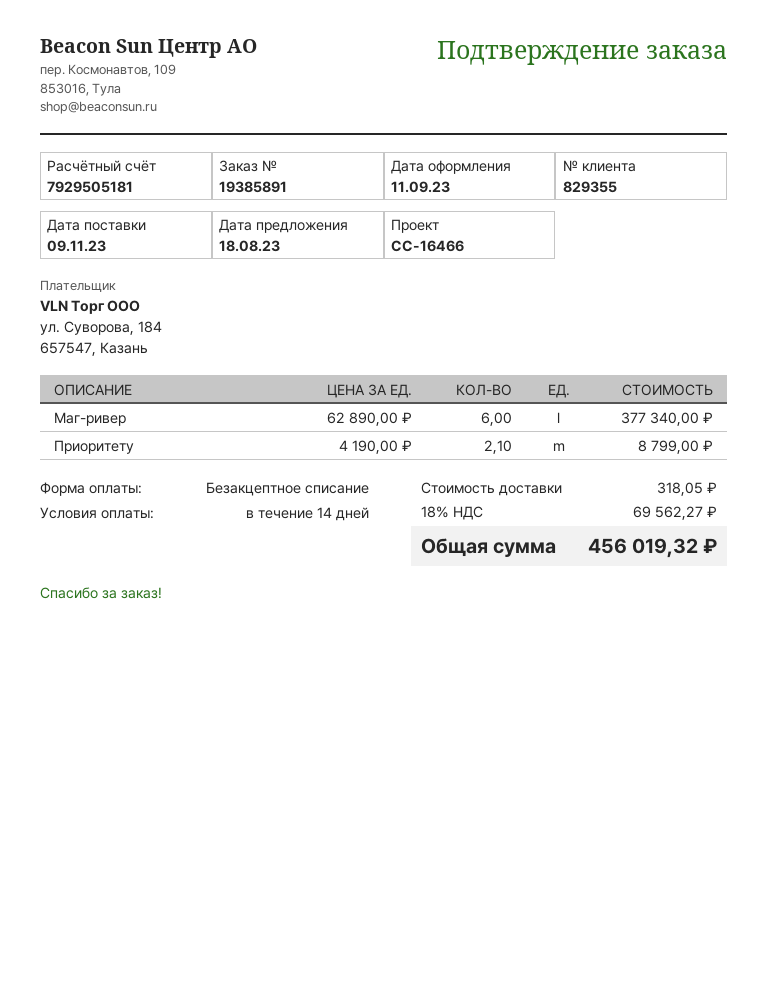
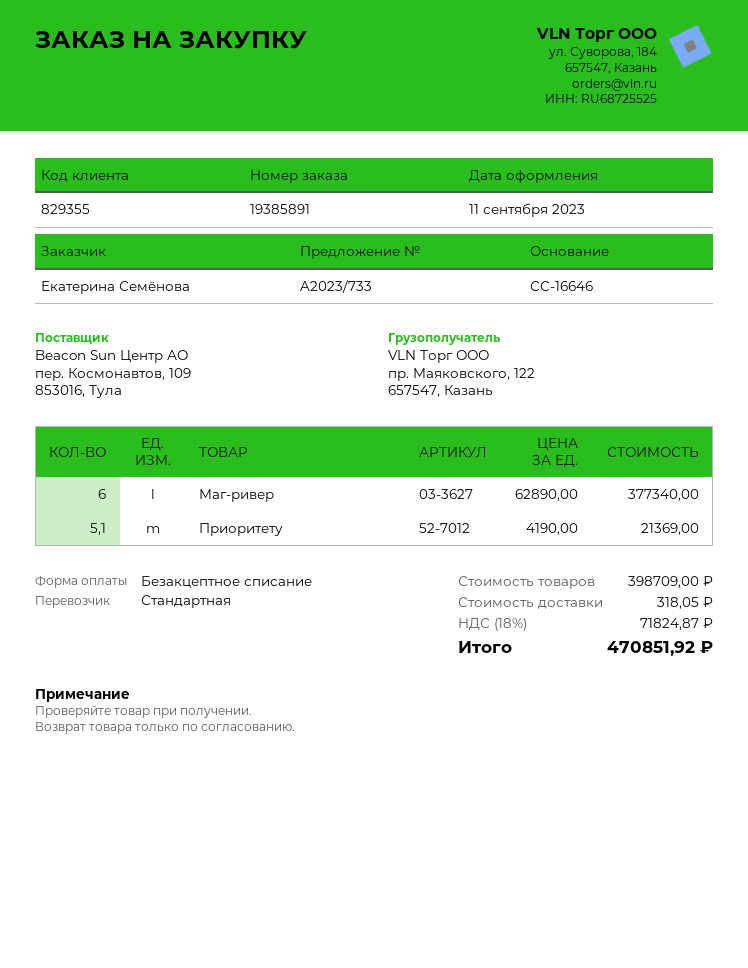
reference: CC-16466 -> CC-16646
Приоритету: 2.1 x 4190.00 = 8799.00 -> 5.1 x 4190.00 = 21369.00
tax: 18% = 69562.27 -> 18% = 71824.87
total: 456019.32 -> 470851.92

